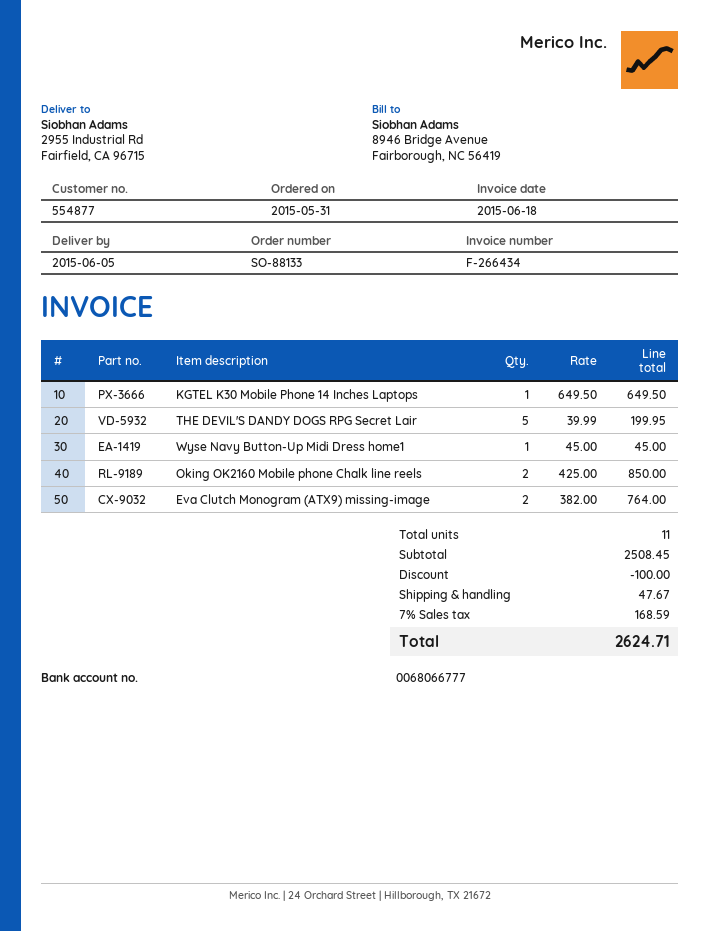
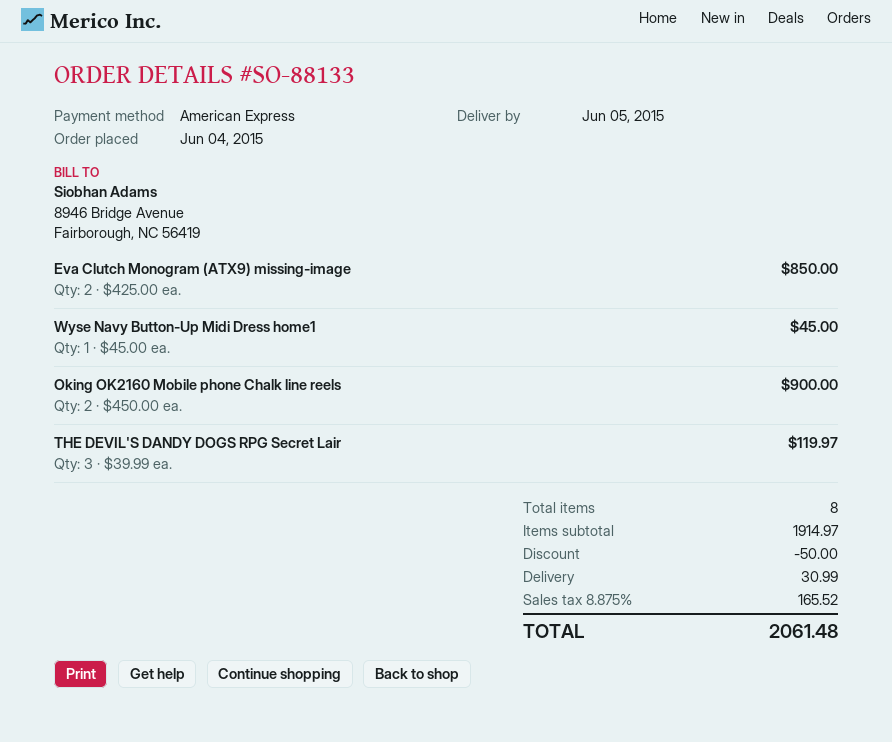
order date: 2015-05-31 -> 2015-06-04
KGTEL K30 Mobile Phone 14 Inches Laptops: 1 x 649.50 = 649.50 -> none
THE DEVIL'S DANDY DOGS RPG Secret Lair: 5 x 39.99 = 199.95 -> 3 x 39.99 = 119.97
Oking OK2160 Mobile phone Chalk line reels: 2 x 425.00 = 850.00 -> 2 x 450.00 = 900.00
Eva Clutch Monogram (ATX9) missing-image: 2 x 382.00 = 764.00 -> 2 x 425.00 = 850.00
total quantity: 11 -> 8
subtotal: 2508.45 -> 1914.97
discount: 100.00 -> 50.00
shipping: 47.67 -> 30.99
tax: 7% = 168.59 -> 8.875% = 165.52
total: 2624.71 -> 2061.48

